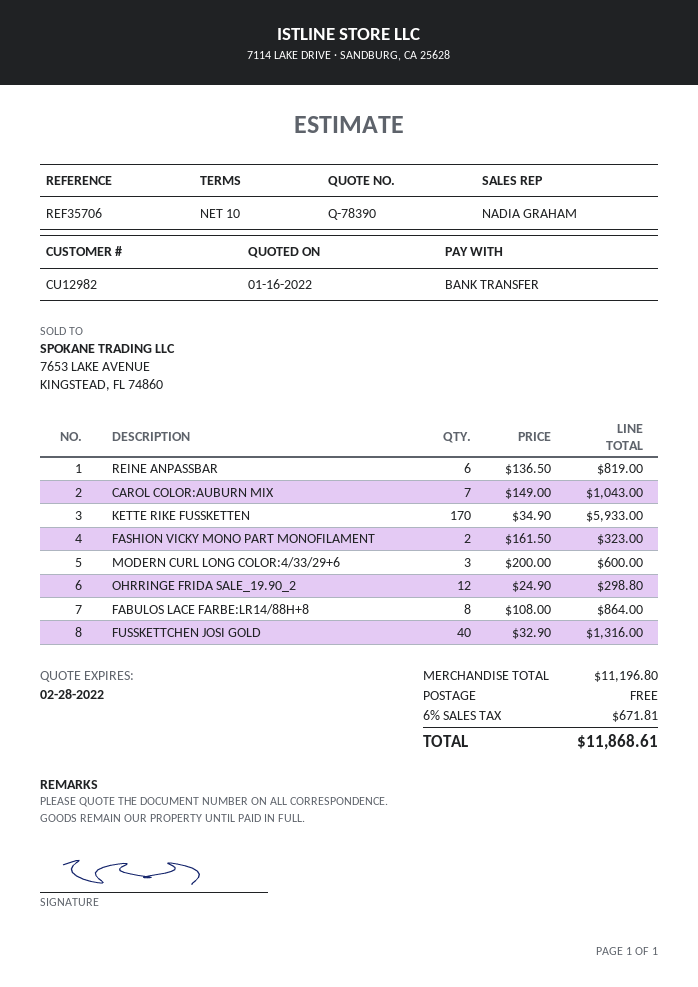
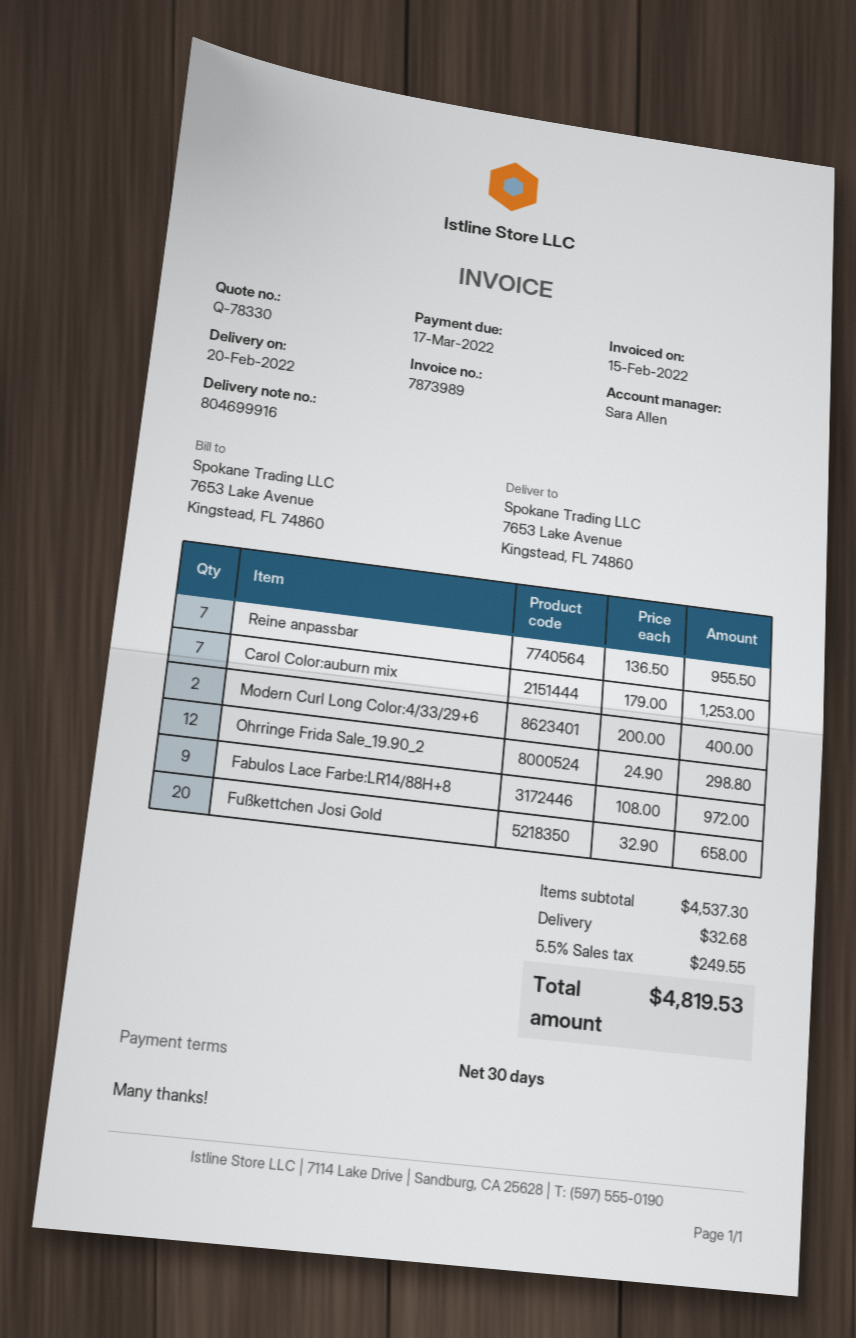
quote number: Q-78390 -> Q-78330
payment terms: 10 days -> 30 days
sales rep: NADIA GRAHAM -> Sara Allen
REINE ANPASSBAR: 6 x 136.50 = 819.00 -> 7 x 136.50 = 955.50
CAROL COLOR:AUBURN MIX: 7 x 149.00 = 1043.00 -> 7 x 179.00 = 1253.00
KETTE RIKE FUSSKETTEN: 170 x 34.90 = 5933.00 -> none
FASHION VICKY MONO PART MONOFILAMENT: 2 x 161.50 = 323.00 -> none
MODERN CURL LONG COLOR:4/33/29+6: 3 x 200.00 = 600.00 -> 2 x 200.00 = 400.00
FABULOS LACE FARBE:LR14/88H+8: 8 x 108.00 = 864.00 -> 9 x 108.00 = 972.00
FUSSKETTCHEN JOSI GOLD: 40 x 32.90 = 1316.00 -> 20 x 32.90 = 658.00
subtotal: 11196.80 -> 4537.30
shipping: 0.00 -> 32.68
tax: 6% = 671.81 -> 5.5% = 249.55
total: 11868.61 -> 4819.53

